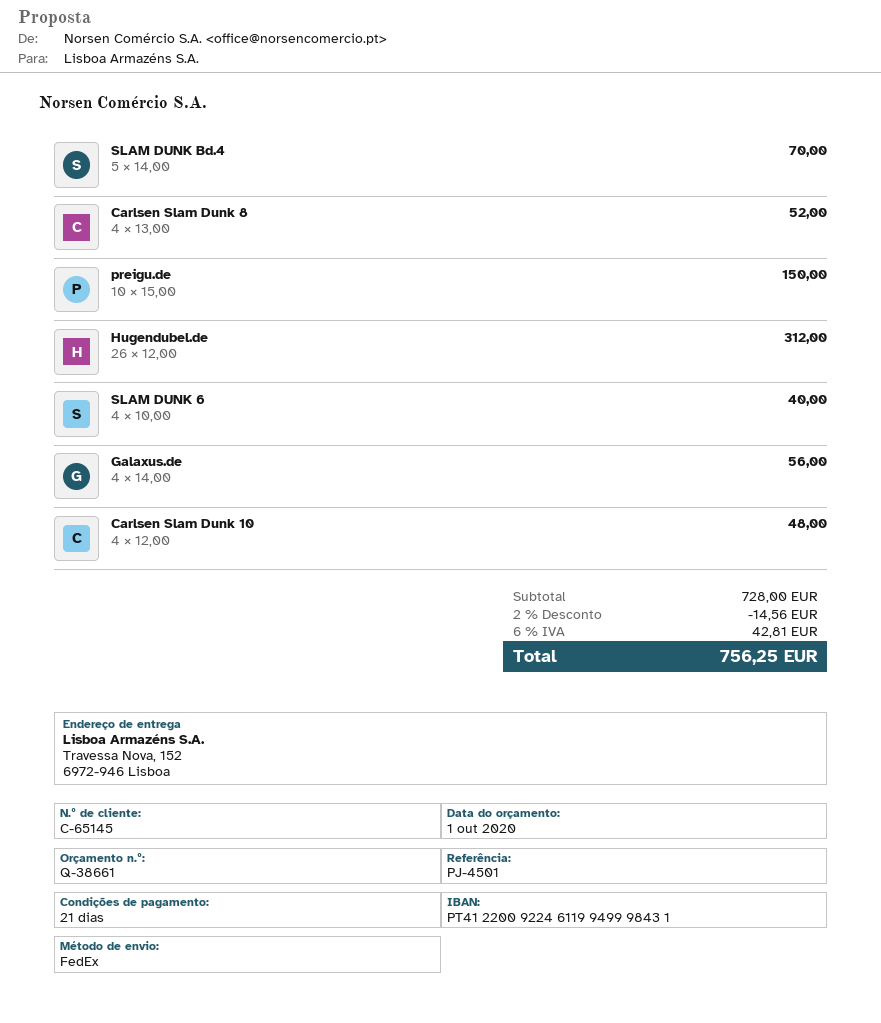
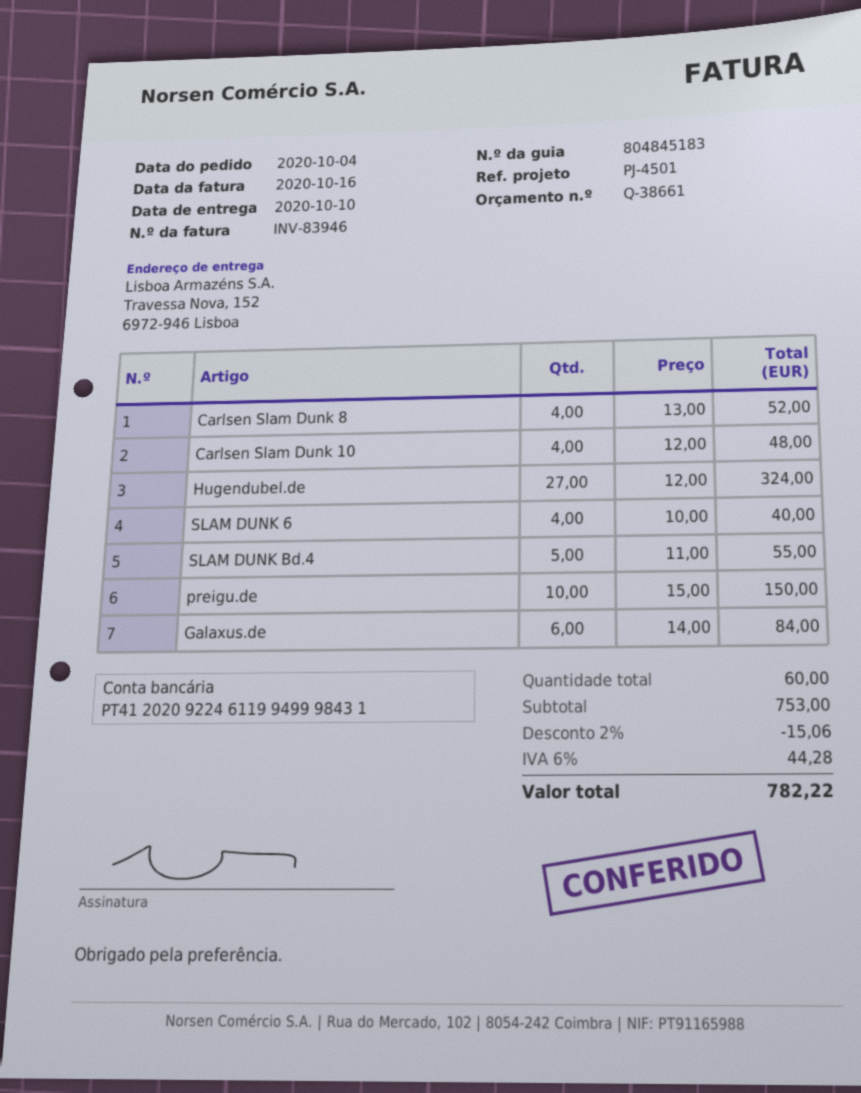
bank account: PT41220092246119949998431 -> PT41202092246119949998431
SLAM DUNK Bd.4: 5 x 14.00 = 70.00 -> 5 x 11.00 = 55.00
Hugendubel.de: 26 x 12.00 = 312.00 -> 27 x 12.00 = 324.00
Galaxus.de: 4 x 14.00 = 56.00 -> 6 x 14.00 = 84.00
subtotal: 728.00 -> 753.00
discount: 2% = 14.56 -> 2% = 15.06
tax: 6% = 42.81 -> 6% = 44.28
total: 756.25 -> 782.22

